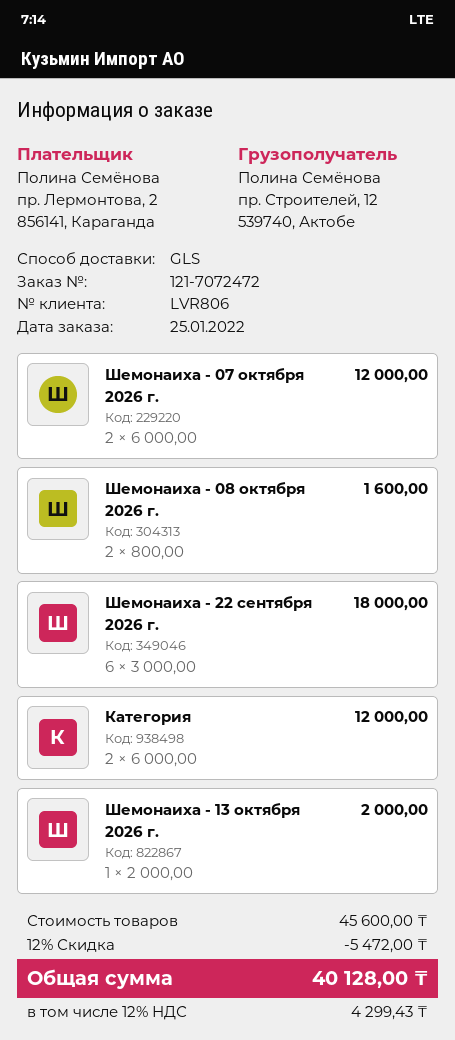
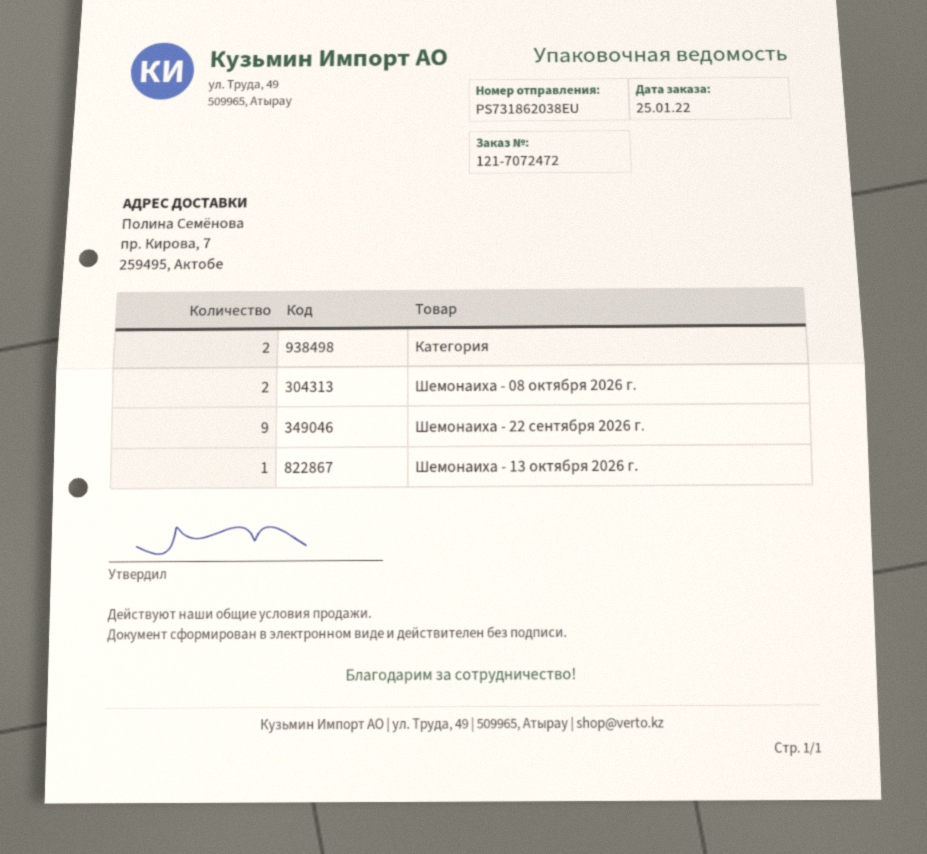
ship to: пр. Строителей, 12, 539740, Актобе -> пр. Кирова, 7, 259495, Актобе
Шемонаиха - 07 октября 2026 г.: 2 -> none
Шемонаиха - 22 сентября 2026 г.: 6 -> 9

